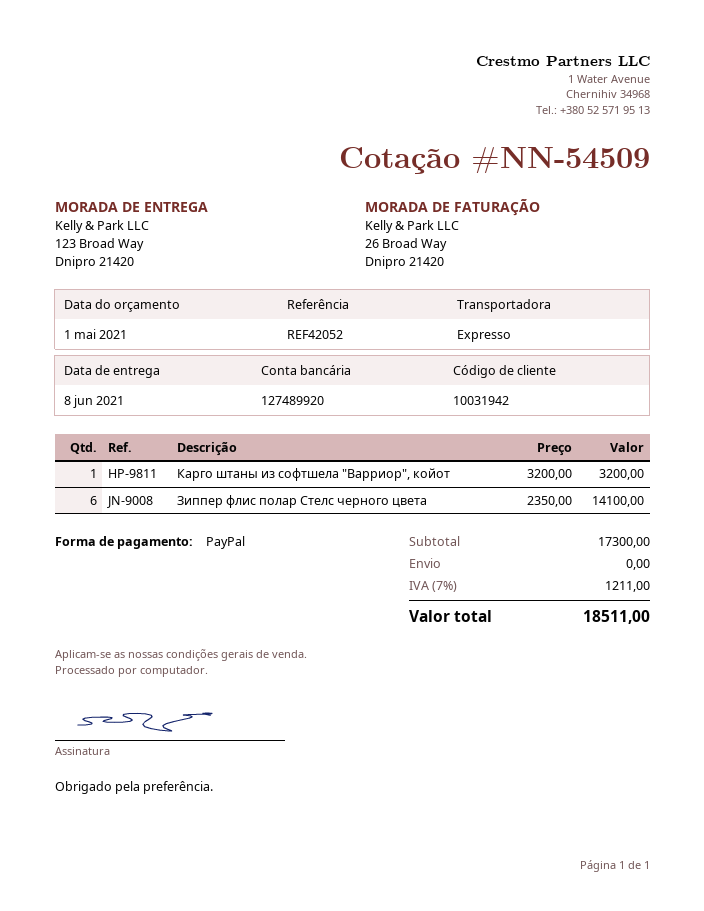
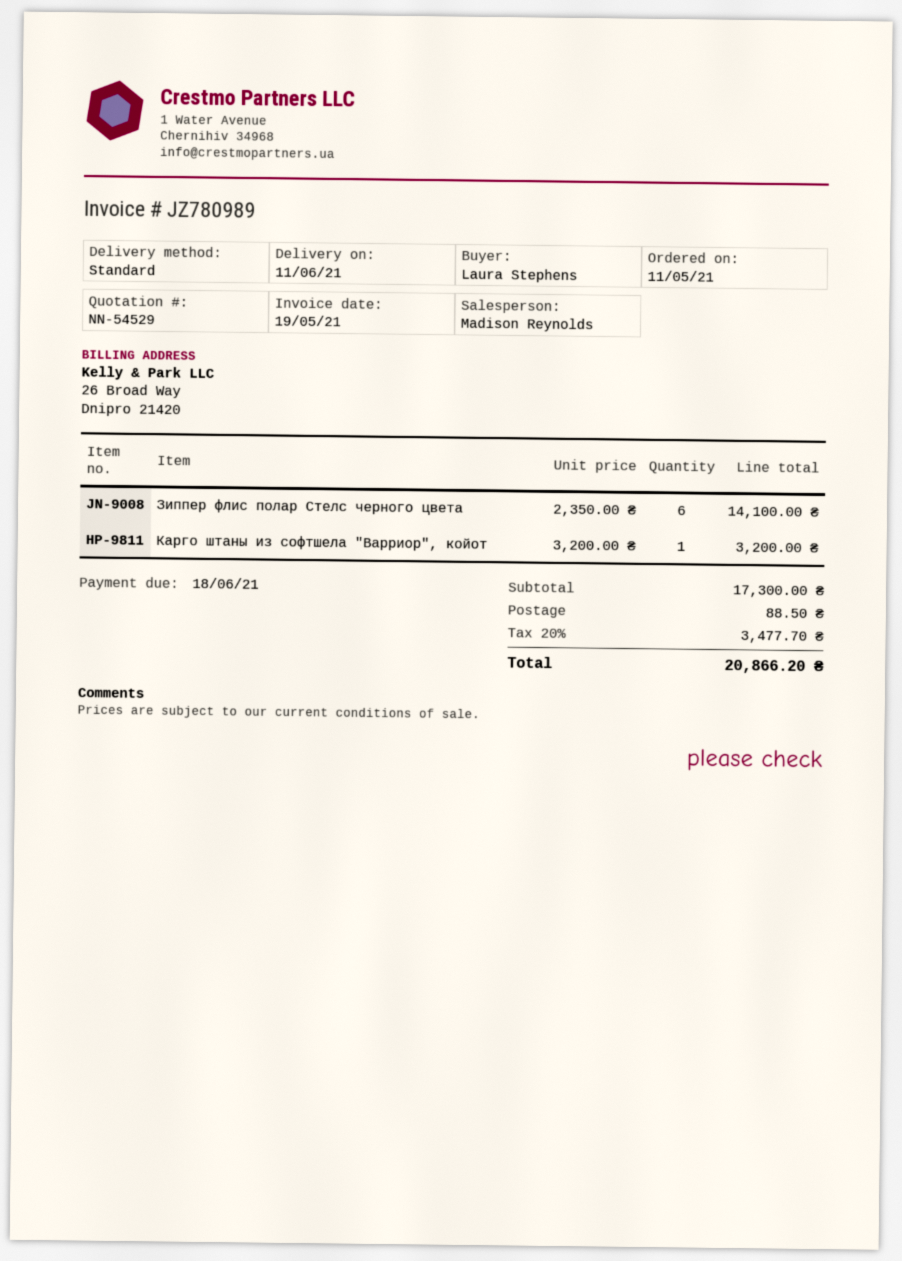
quote number: NN-54509 -> NN-54529
delivery date: 2021-06-08 -> 2021-06-11
shipping method: express -> standard
shipping: 0.00 -> 88.50
tax: 7% = 1211.00 -> 20% = 3477.70
total: 18511.00 -> 20866.20

